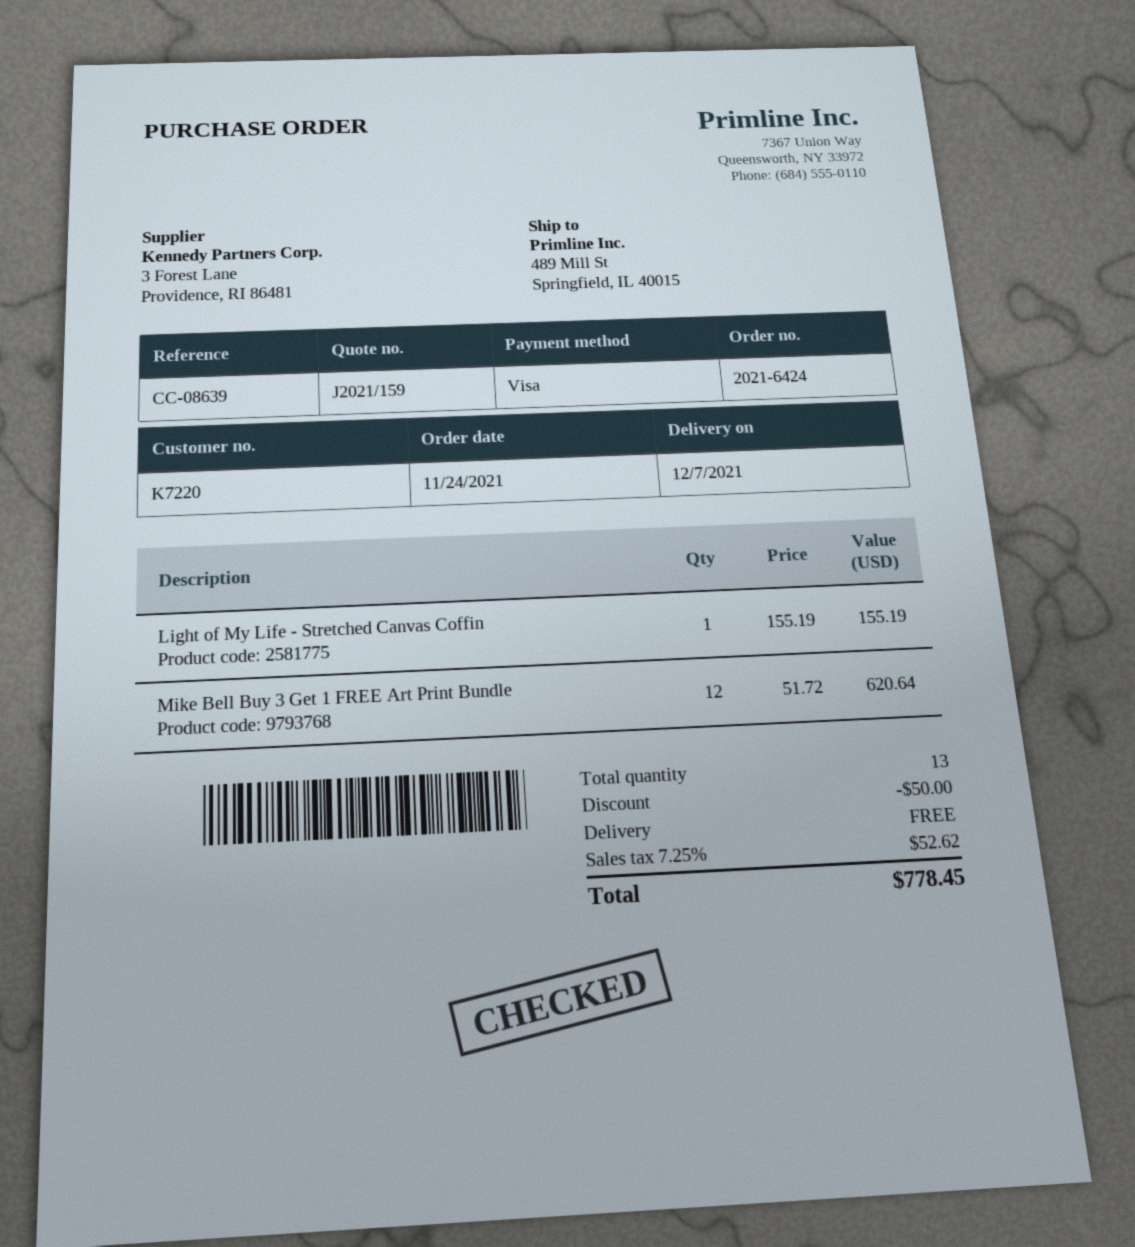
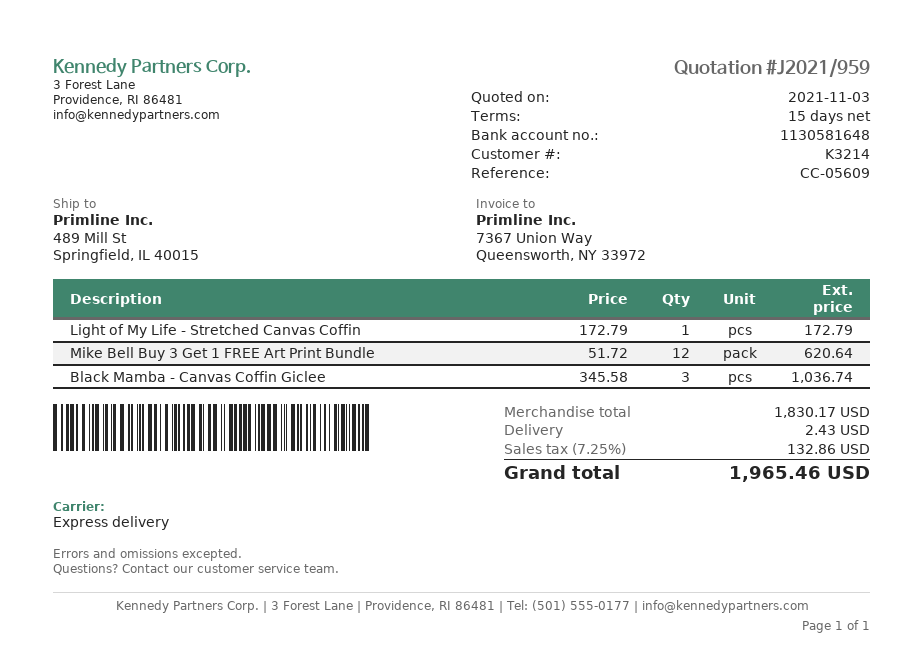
quote number: J2021/159 -> J2021/959
customer number: K7220 -> K3214
reference: CC-08639 -> CC-05609
Light of My Life - Stretched Canvas Coffin: 1 x 155.19 = 155.19 -> 1 x 172.79 = 172.79
Black Mamba - Canvas Coffin Giclee: none -> 3 x 345.58 = 1036.74
discount: 50.00 -> none
shipping: 0.00 -> 2.43
tax: 7.25% = 52.62 -> 7.25% = 132.86
total: 778.45 -> 1965.46

